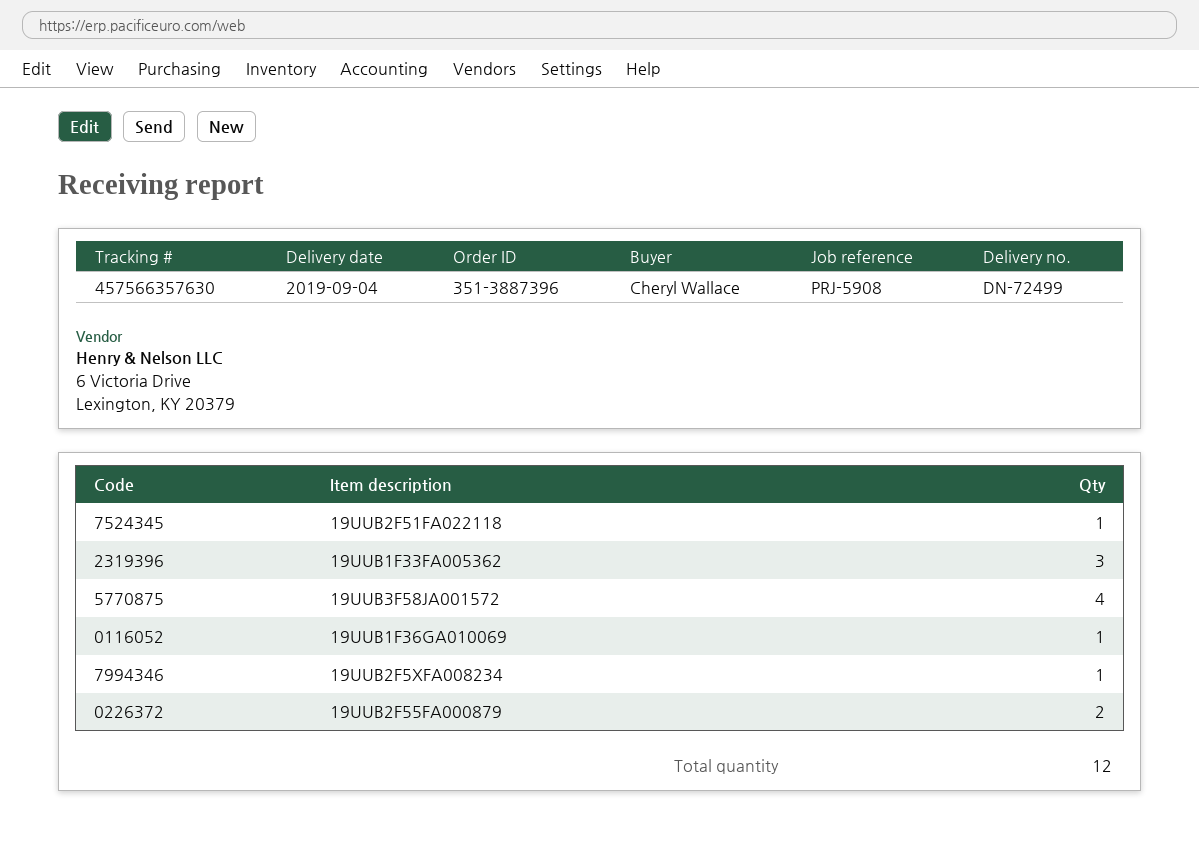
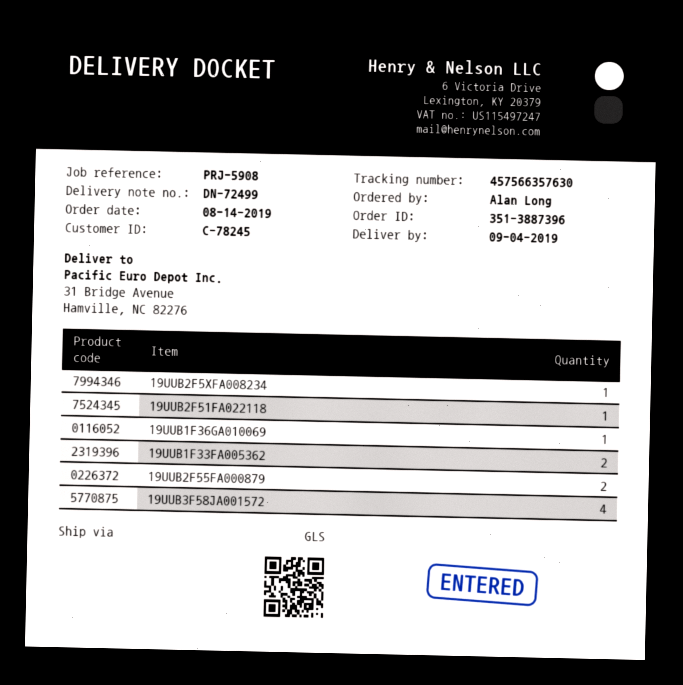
ordered by: Cheryl Wallace -> Alan Long
19UUB1F33FA005362: 3 -> 2

